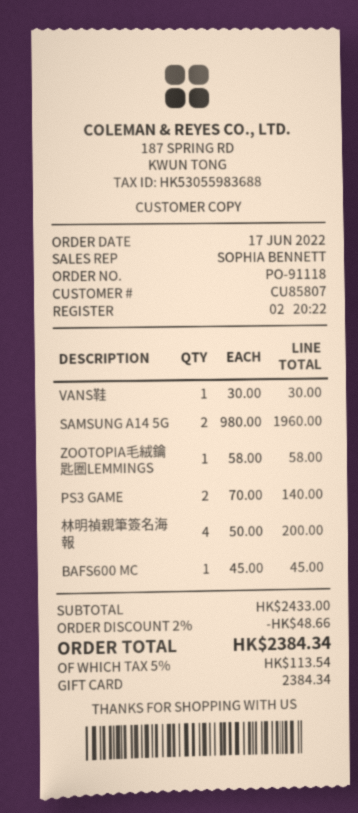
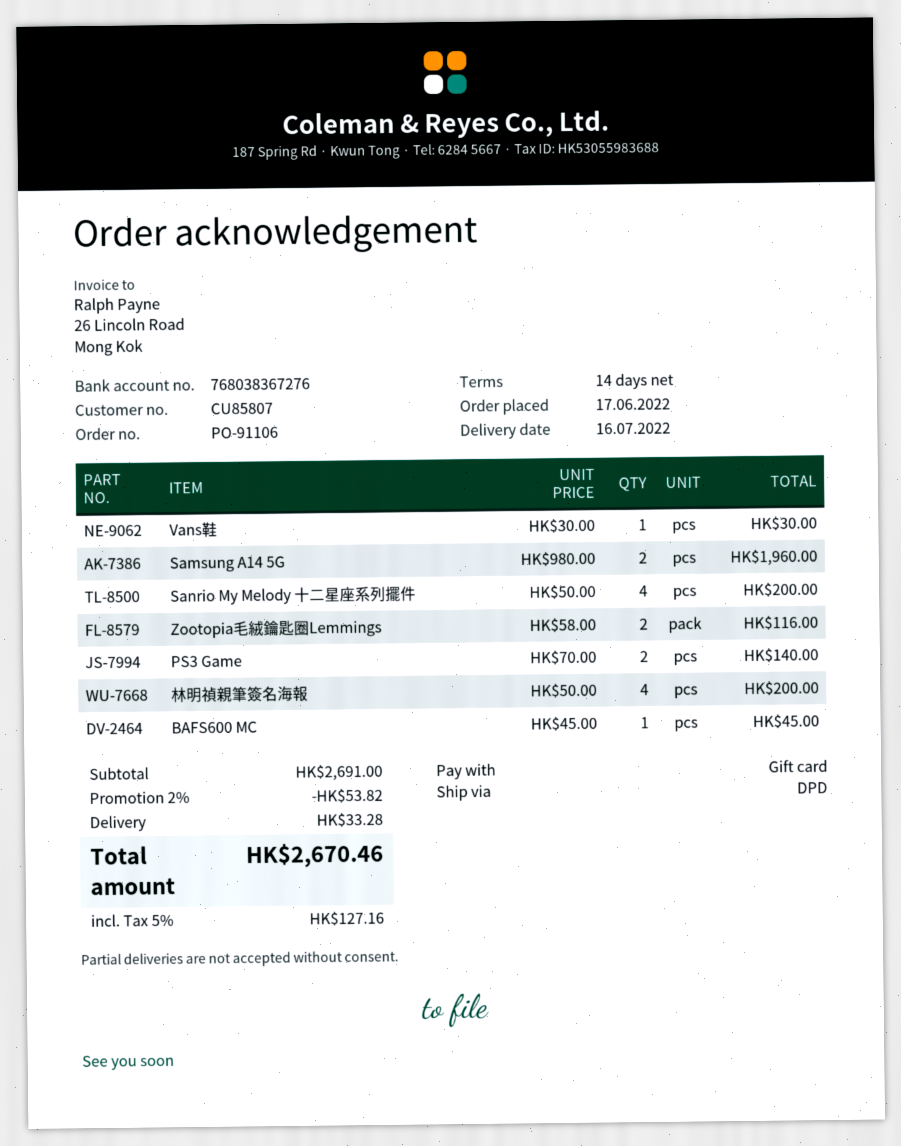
order number: PO-91118 -> PO-91106
ZOOTOPIA毛絨鑰匙圈LEMMINGS: 1 x 58.00 = 58.00 -> 2 x 58.00 = 116.00
Sanrio My Melody 十二星座系列擺件: none -> 4 x 50.00 = 200.00
subtotal: 2433.00 -> 2691.00
discount: 2% = 48.66 -> 2% = 53.82
shipping: none -> 33.28
tax: 5% = 113.54 -> 5% = 127.16
total: 2384.34 -> 2670.46

